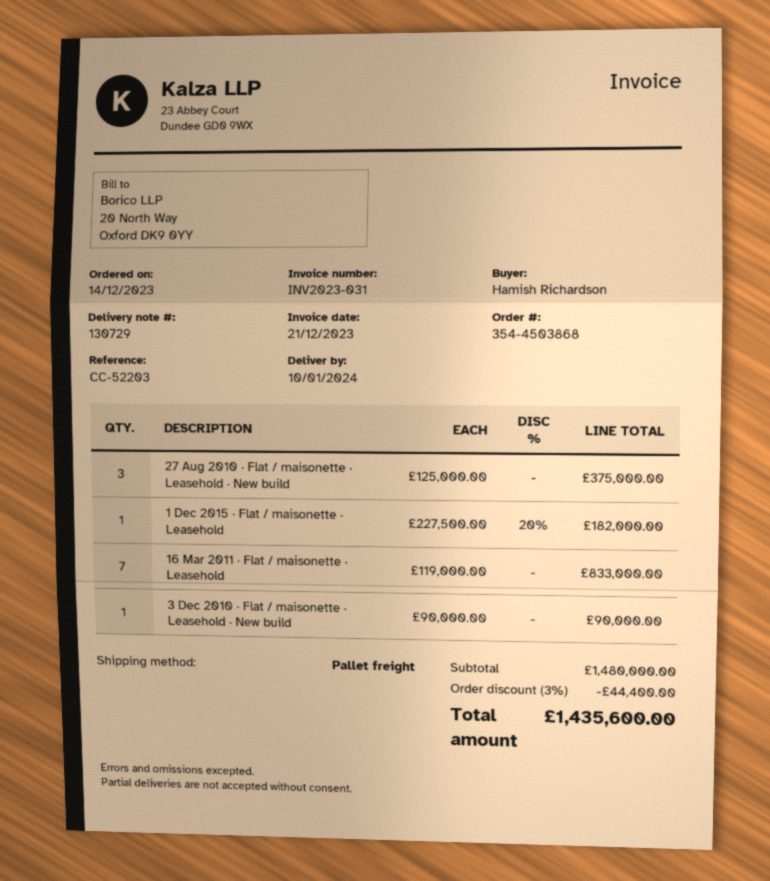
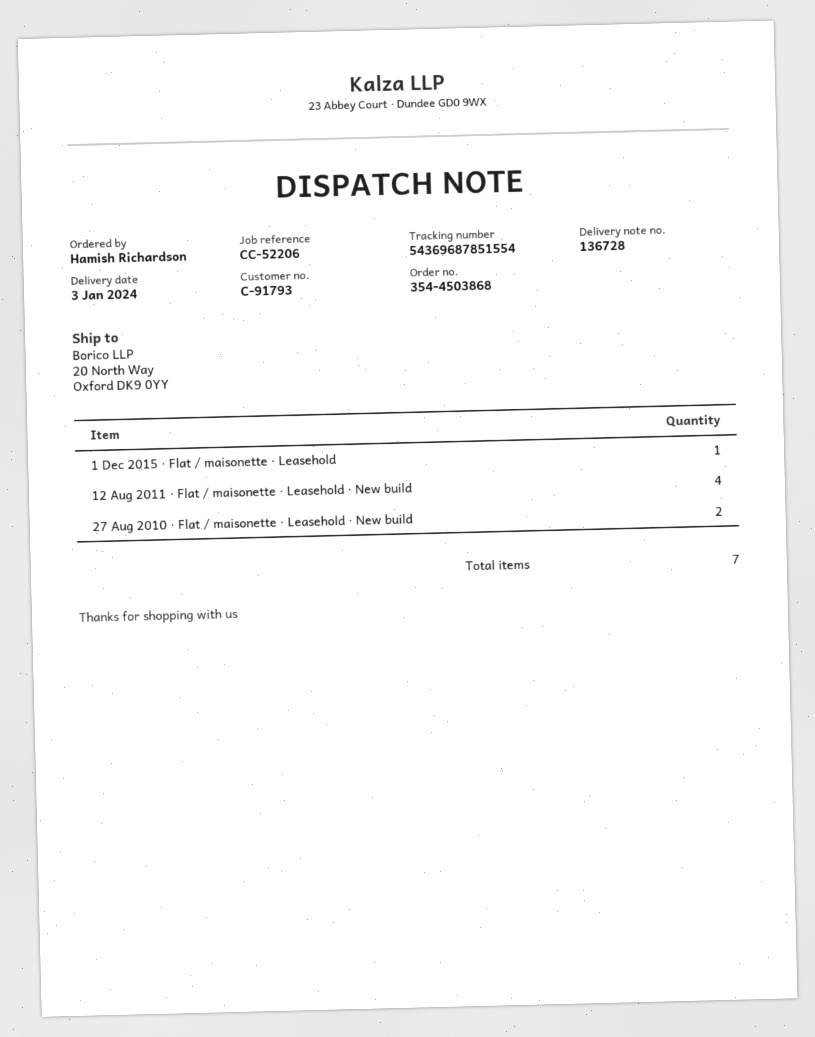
delivery note number: 130729 -> 136728
delivery date: 2024-01-10 -> 2024-01-03
reference: CC-52203 -> CC-52206
27 Aug 2010 · Flat / maisonette · Leasehold · New build: 3 -> 2
16 Mar 2011 · Flat / maisonette · Leasehold: 7 -> none
3 Dec 2010 · Flat / maisonette · Leasehold · New build: 1 -> none
12 Aug 2011 · Flat / maisonette · Leasehold · New build: none -> 4

